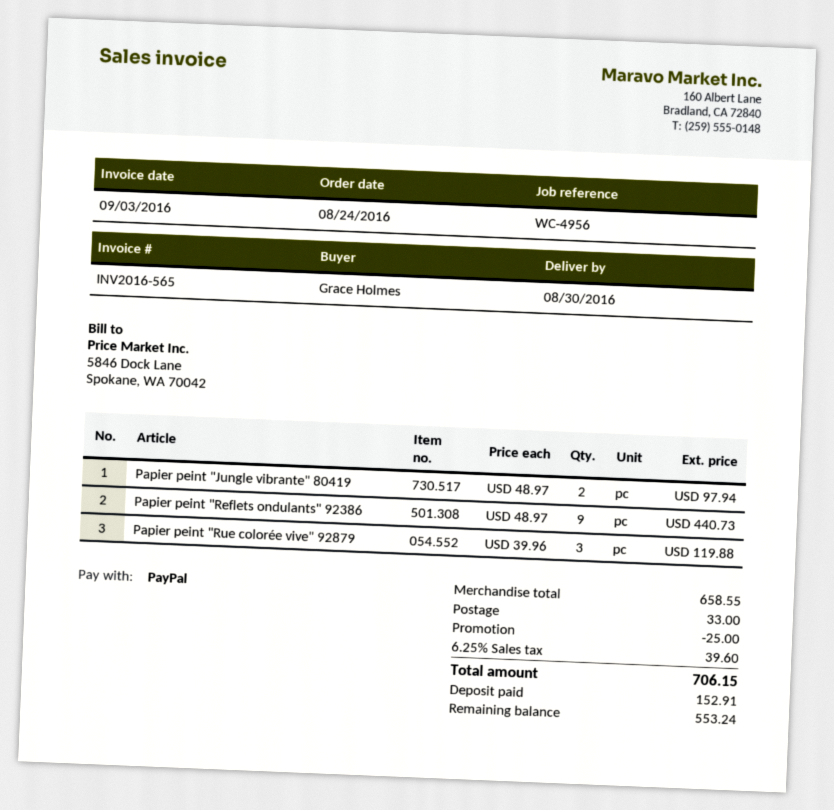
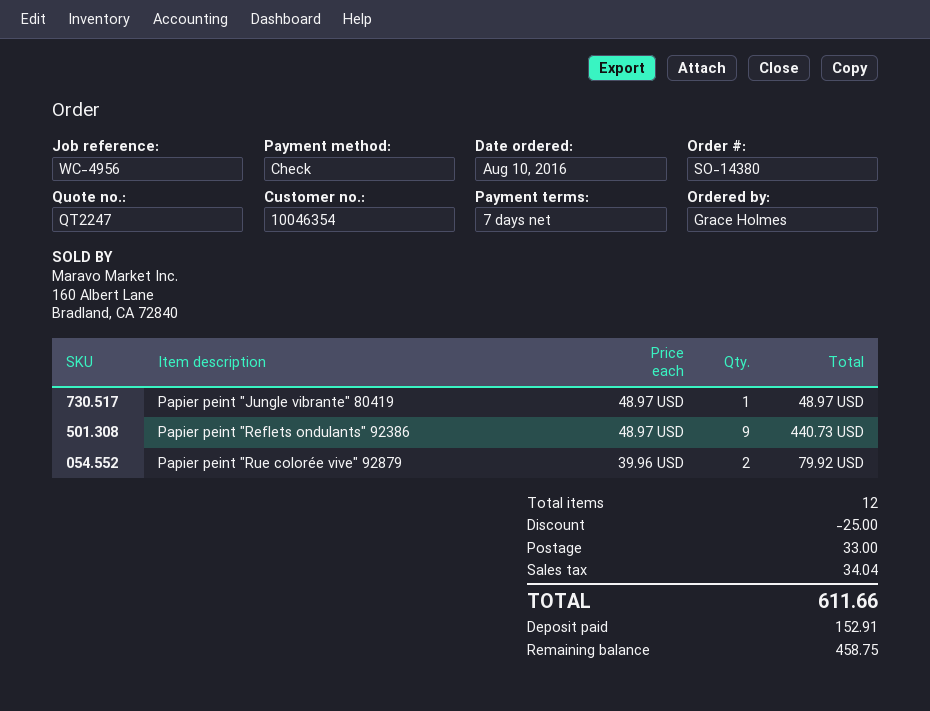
order date: 2016-08-24 -> 2016-08-10
payment method: PayPal -> cheque
Papier peint "Jungle vibrante" 80419: 2 x 48.97 = 97.94 -> 1 x 48.97 = 48.97
Papier peint "Rue colorée vive" 92879: 3 x 39.96 = 119.88 -> 2 x 39.96 = 79.92
tax: 39.60 -> 34.04
total: 706.15 -> 611.66
balance: 553.24 -> 458.75

